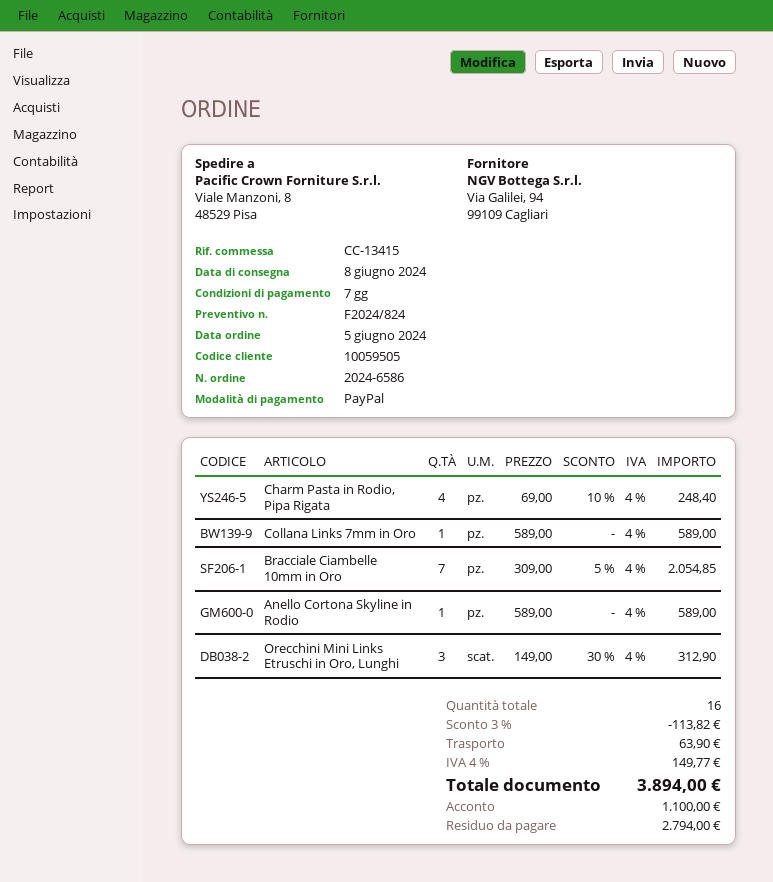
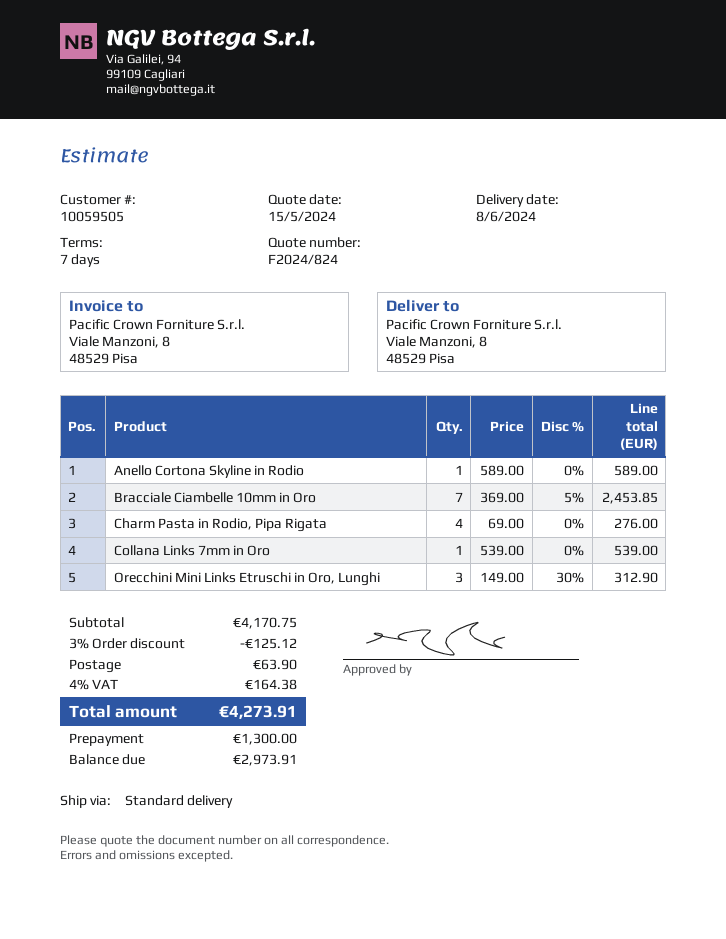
Charm Pasta in Rodio, Pipa Rigata: 4 x 69.00 - 10% = 248.40 -> 4 x 69.00 = 276.00
Collana Links 7mm in Oro: 1 x 589.00 = 589.00 -> 1 x 539.00 = 539.00
Bracciale Ciambelle 10mm in Oro: 7 x 309.00 - 5% = 2054.85 -> 7 x 369.00 - 5% = 2453.85
discount: 3% = 113.82 -> 3% = 125.12
tax: 4% = 149.77 -> 4% = 164.38
total: 3894.00 -> 4273.91
deposit: 1100.00 -> 1300.00
balance: 2794.00 -> 2973.91

